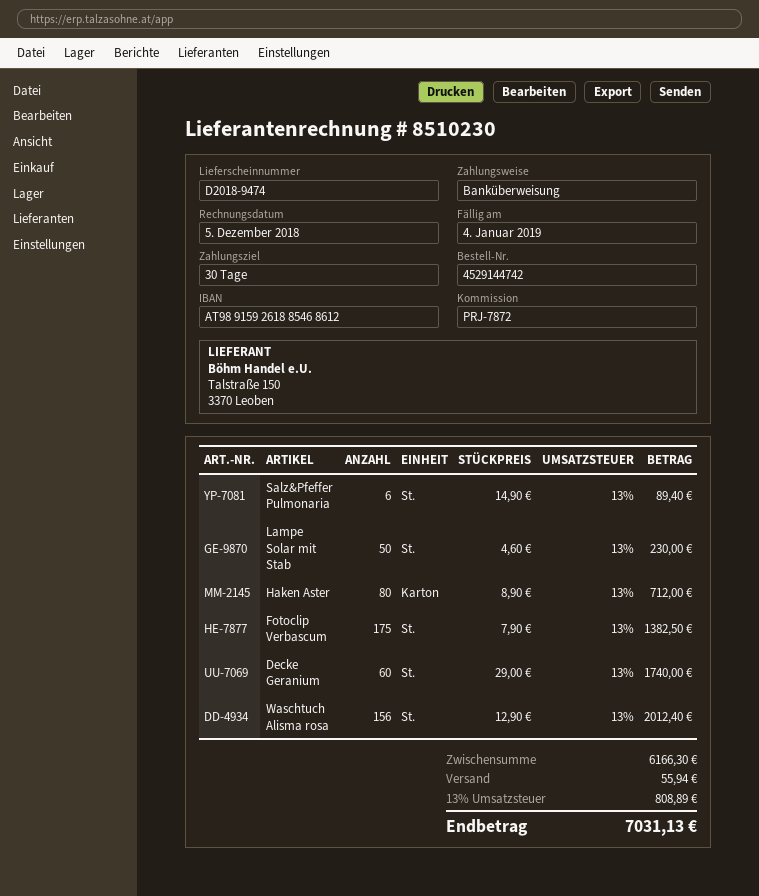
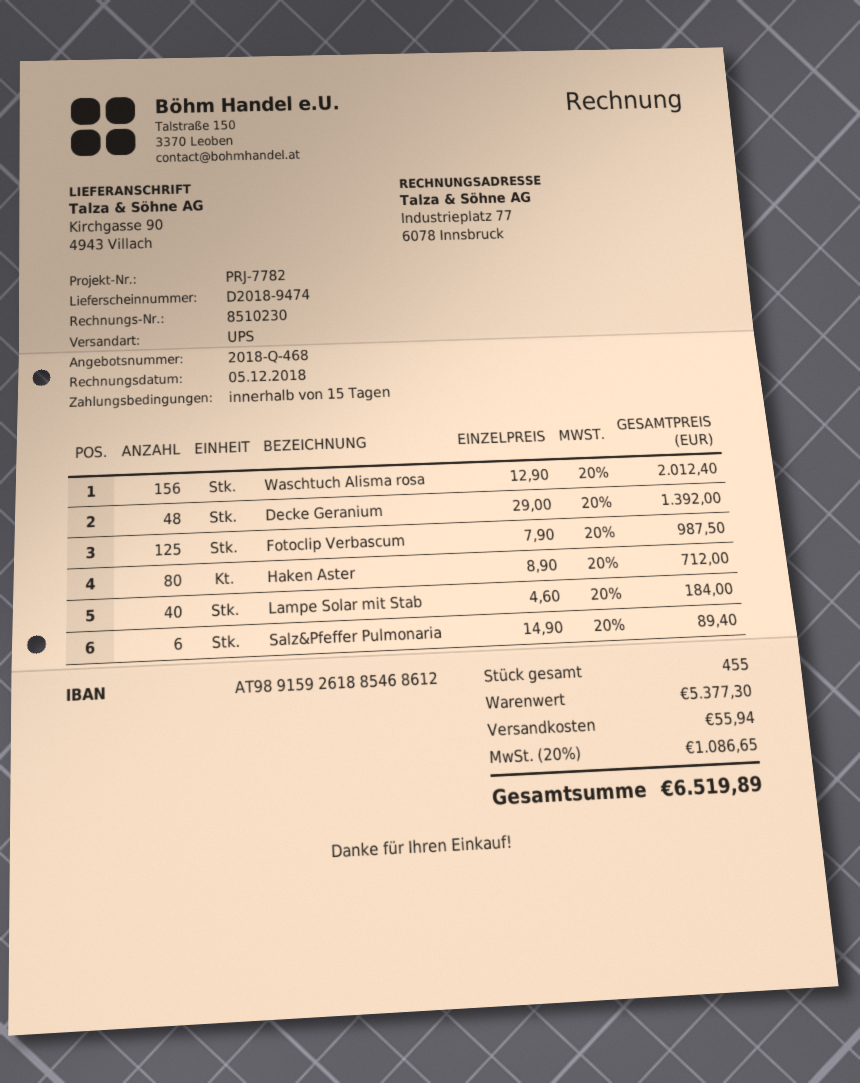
payment terms: 30 days -> 15 days
reference: PRJ-7872 -> PRJ-7782
Lampe Solar mit Stab: 50 x 4.60 = 230.00 -> 40 x 4.60 = 184.00
Fotoclip Verbascum: 175 x 7.90 = 1382.50 -> 125 x 7.90 = 987.50
Decke Geranium: 60 x 29.00 = 1740.00 -> 48 x 29.00 = 1392.00
subtotal: 6166.30 -> 5377.30
tax: 13% = 808.89 -> 20% = 1086.65
total: 7031.13 -> 6519.89

